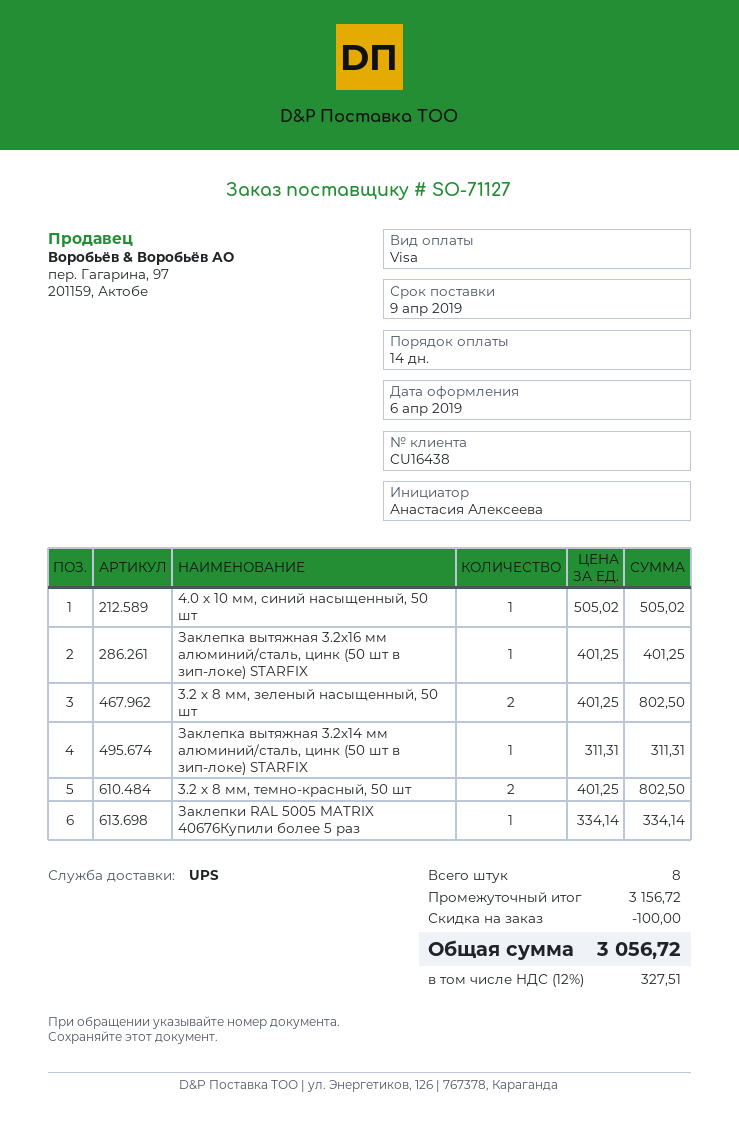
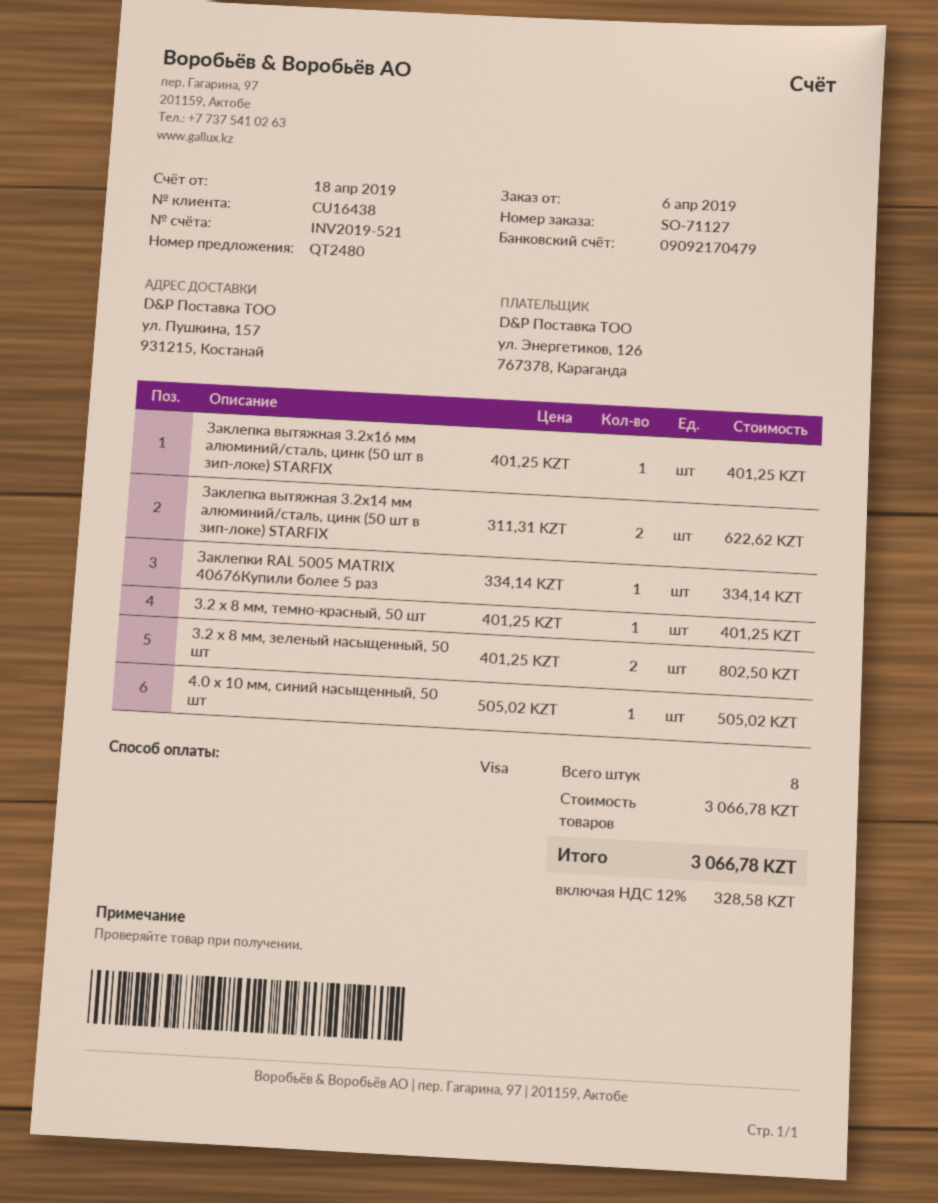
Заклепка вытяжная 3.2х14 мм алюминий/сталь, цинк (50 шт в зип-локе) STARFIX: 1 x 311.31 = 311.31 -> 2 x 311.31 = 622.62
3.2 х 8 мм, темно-красный, 50 шт: 2 x 401.25 = 802.50 -> 1 x 401.25 = 401.25
subtotal: 3156.72 -> 3066.78
discount: 100.00 -> none
tax: 12% = 327.51 -> 12% = 328.58
total: 3056.72 -> 3066.78

